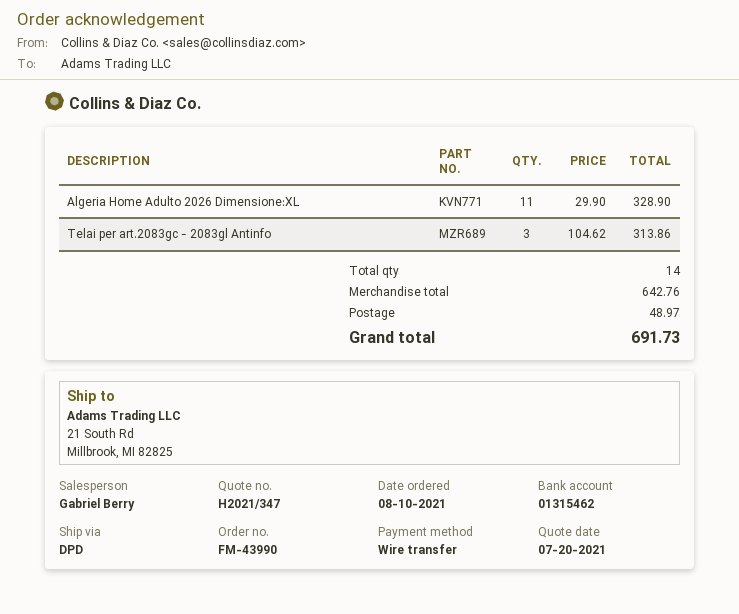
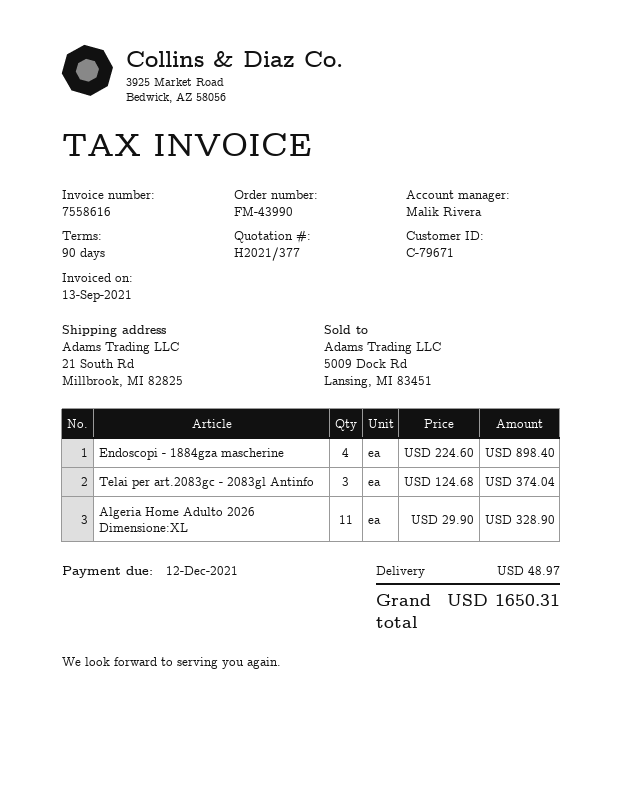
quote number: H2021/347 -> H2021/377
sales rep: Gabriel Berry -> Malik Rivera
Telai per art.2083gc - 2083gl Antinfo: 3 x 104.62 = 313.86 -> 3 x 124.68 = 374.04
Endoscopi - 1884gza mascherine: none -> 4 x 224.60 = 898.40
total: 691.73 -> 1650.31

